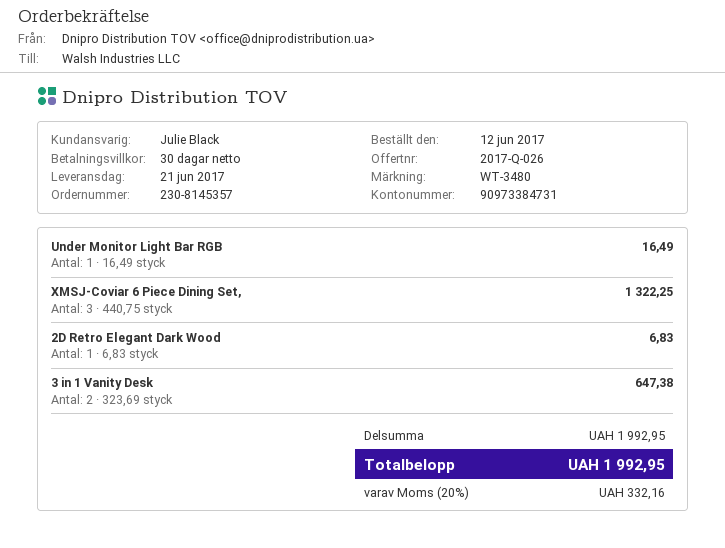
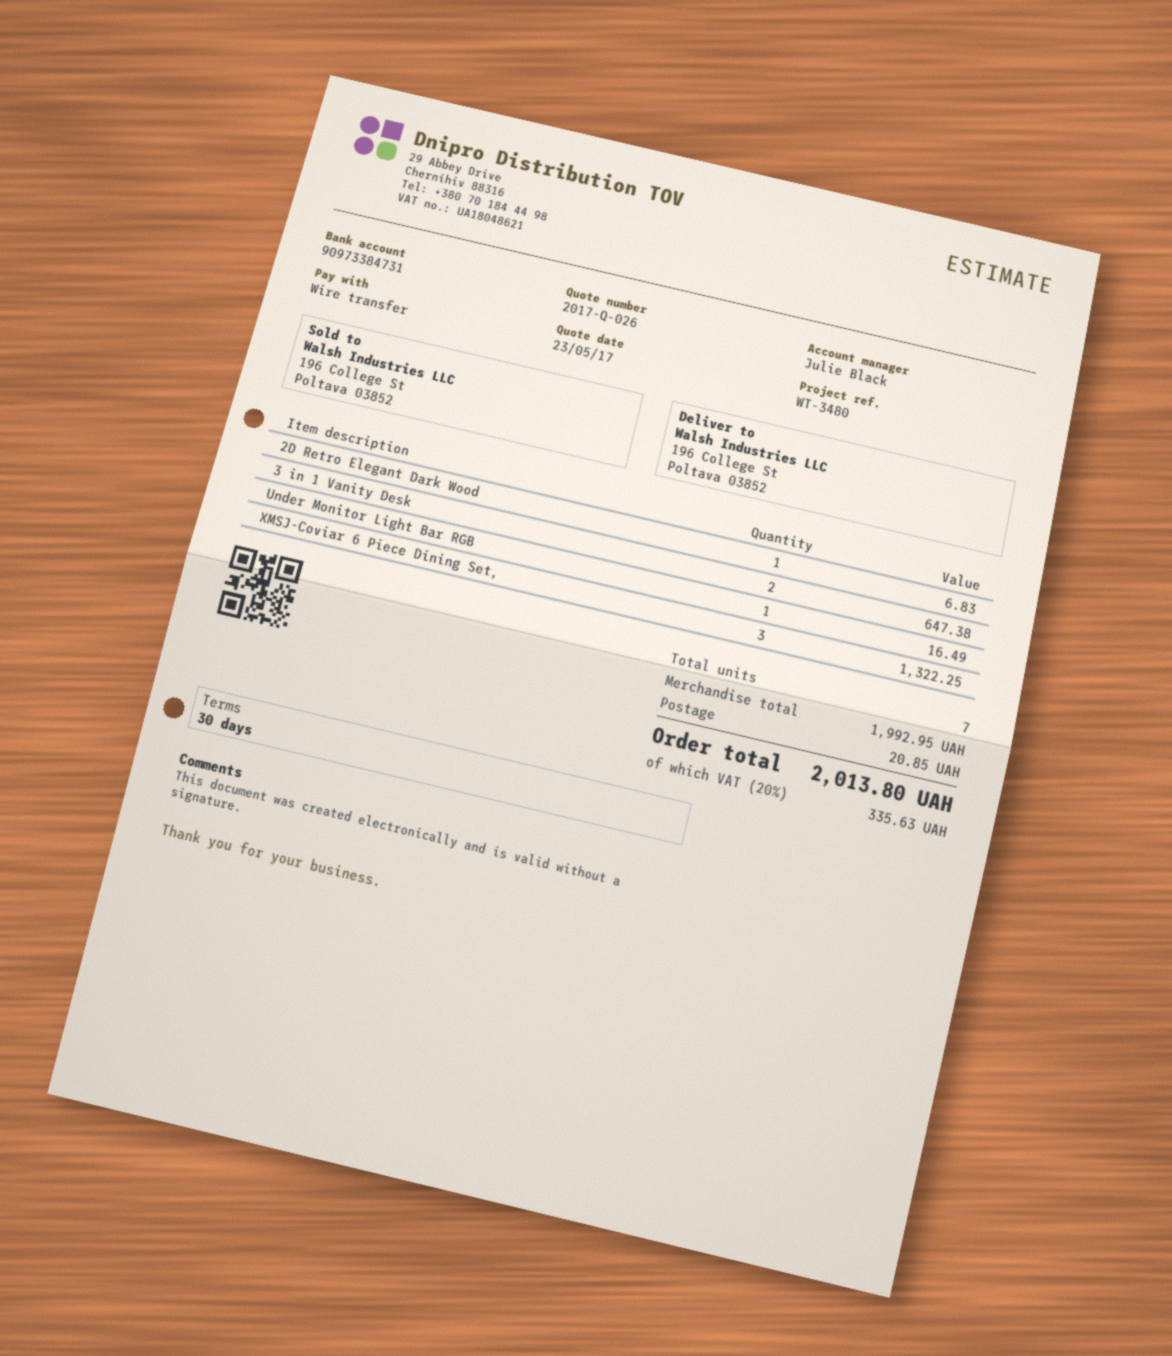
shipping: none -> 20.85
tax: 20% = 332.16 -> 20% = 335.63
total: 1992.95 -> 2013.80

